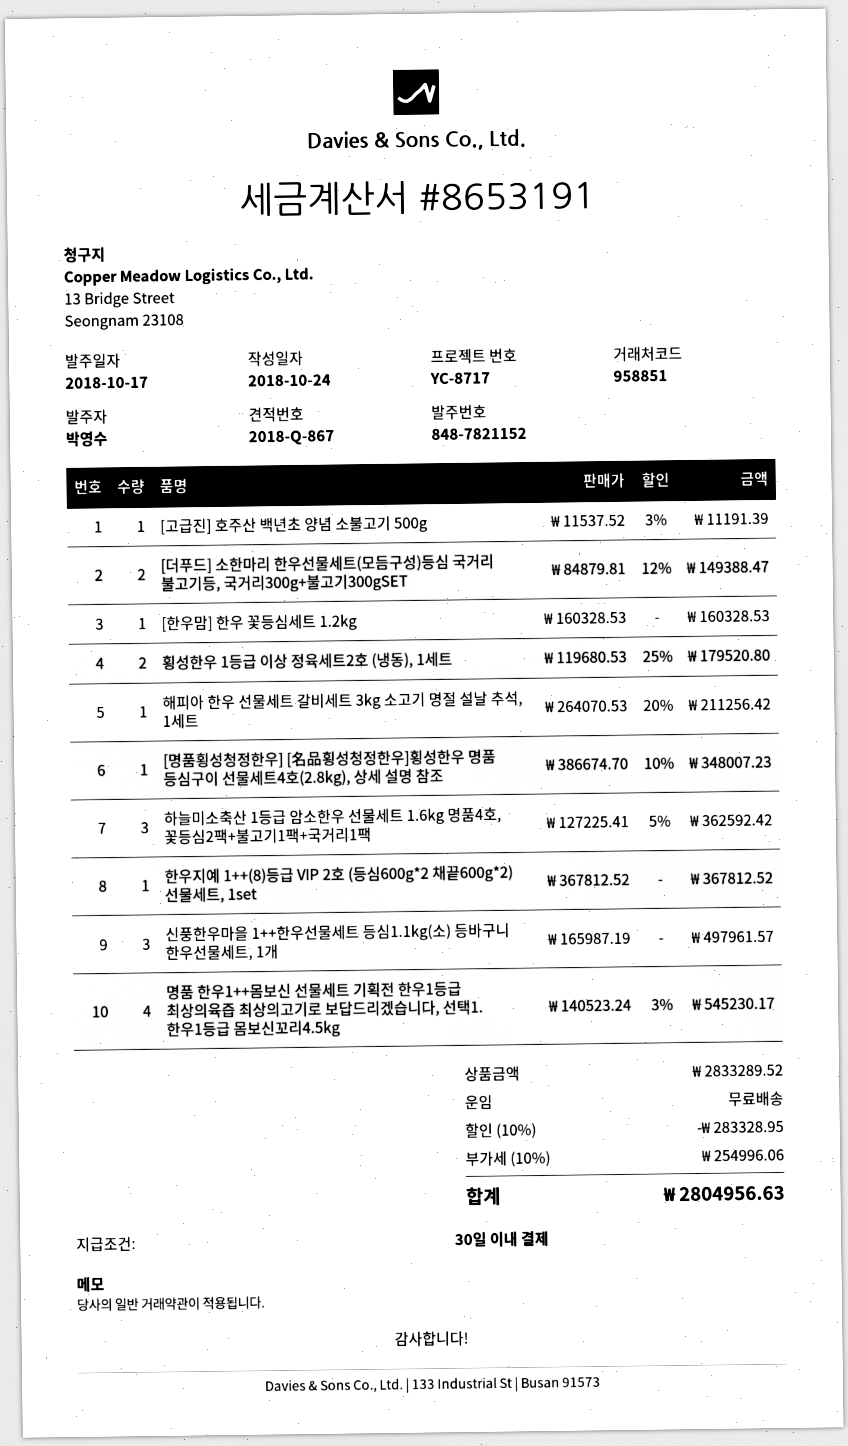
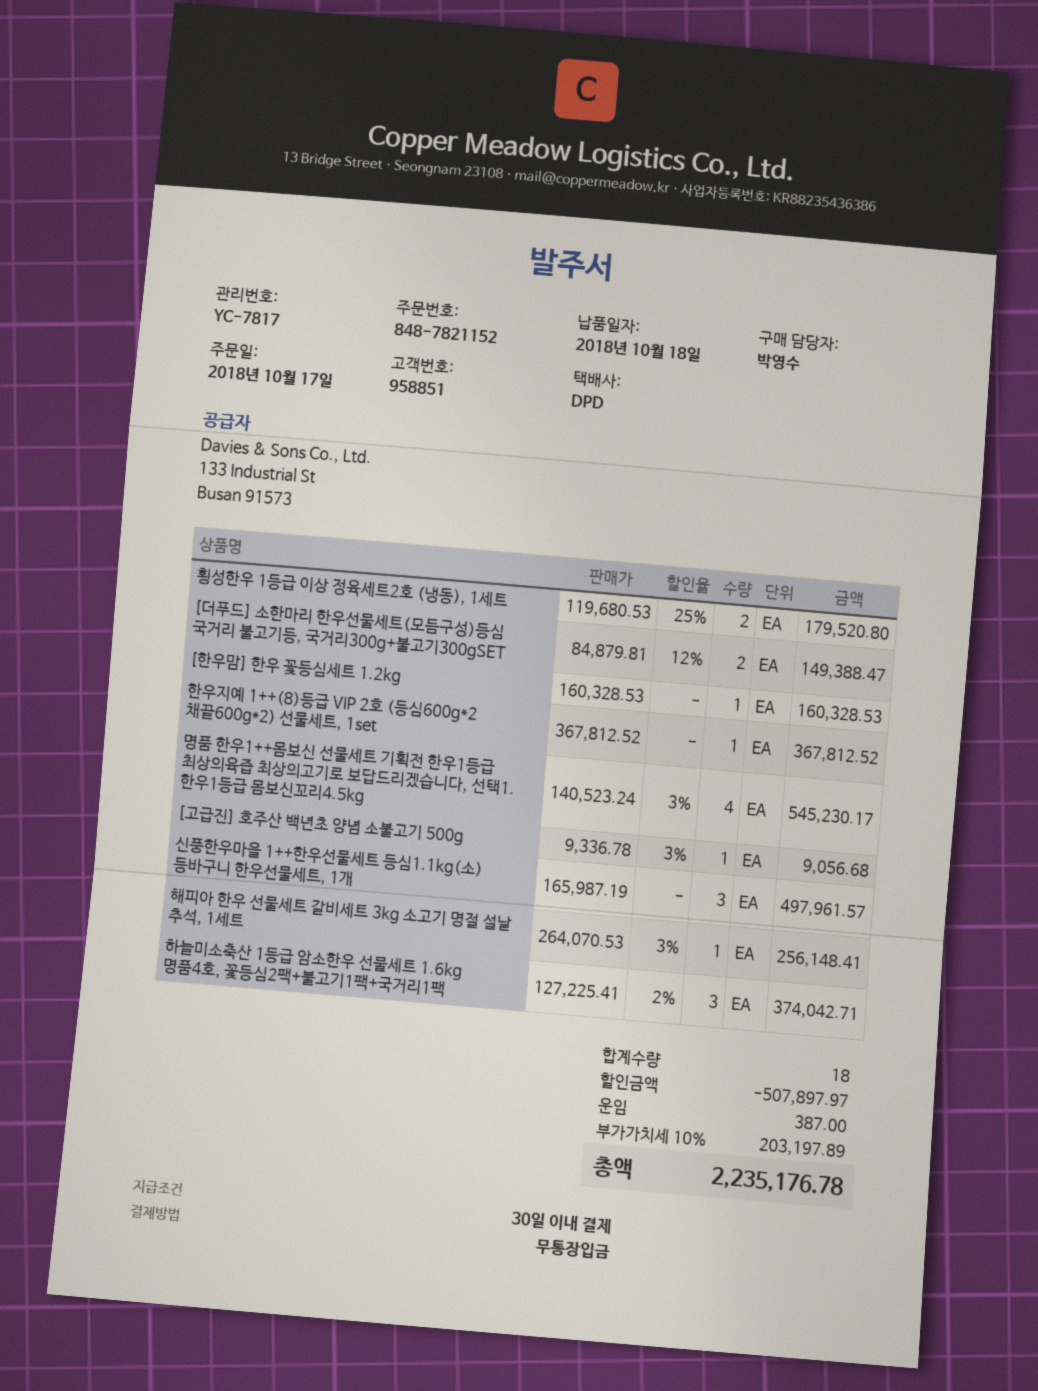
reference: YC-8717 -> YC-7817
[고급진] 호주산 백년초 양념 소불고기 500g: 1 x 11537.52 - 3% = 11191.39 -> 1 x 9336.78 - 3% = 9056.68
해피아 한우 선물세트 갈비세트 3kg 소고기 명절 설날 추석, 1세트: 1 x 264070.53 - 20% = 211256.42 -> 1 x 264070.53 - 3% = 256148.41
[명품횡성청정한우] [名品횡성청정한우]횡성한우 명품 등심구이 선물세트4호(2.8kg), 상세 설명 참조: 1 x 386674.70 - 10% = 348007.23 -> none
하늘미소축산 1등급 암소한우 선물세트 1.6kg 명품4호, 꽃등심2팩+불고기1팩+국거리1팩: 3 x 127225.41 - 5% = 362592.42 -> 3 x 127225.41 - 2% = 374042.71
discount: 283328.95 -> 507897.97
shipping: 0.00 -> 387.00
tax: 10% = 254996.06 -> 10% = 203197.89
total: 2804956.63 -> 2235176.78

